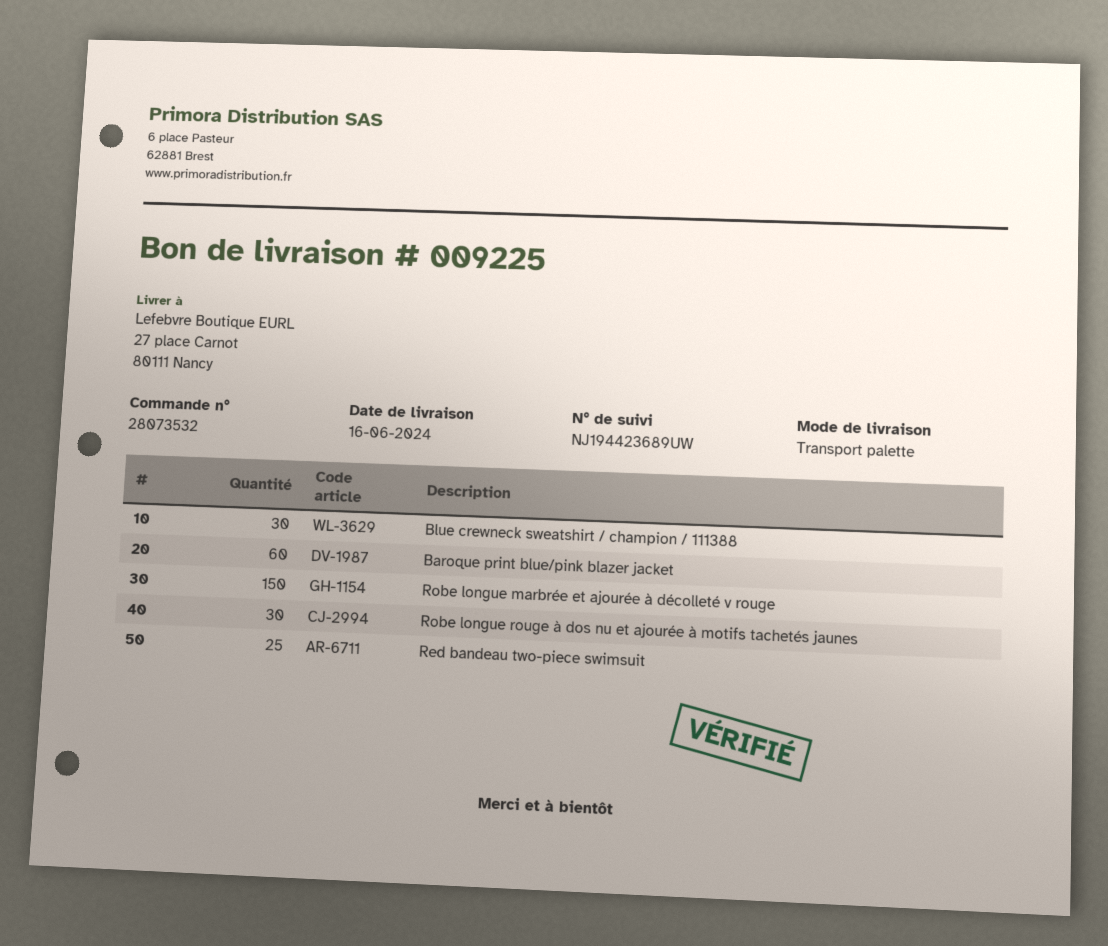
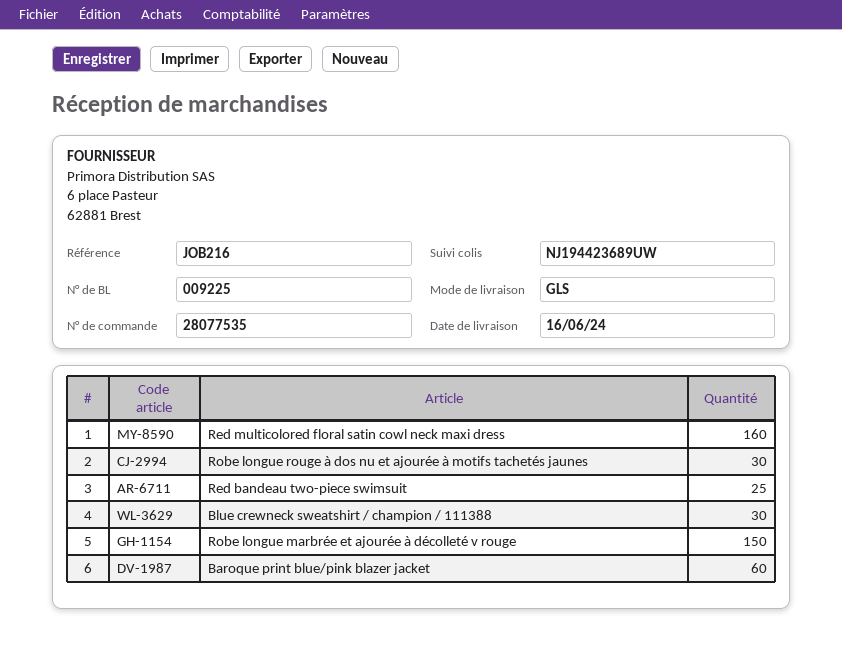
order number: 28073532 -> 28077535
shipping method: pallet freight -> GLS
Red multicolored floral satin cowl neck maxi dress: none -> 160

